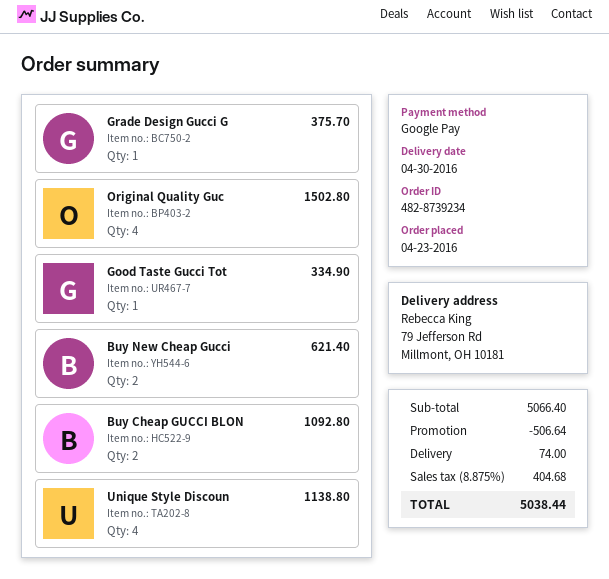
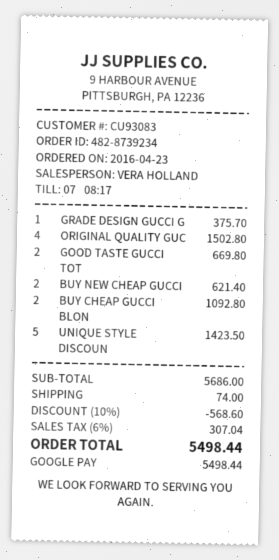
Good Taste Gucci Tot: 1 for 334.90 -> 2 for 669.80
Unique Style Discoun: 4 for 1138.80 -> 5 for 1423.50
subtotal: 5066.40 -> 5686.00
discount: 506.64 -> 568.60
tax: 8.875% = 404.68 -> 6% = 307.04
total: 5038.44 -> 5498.44

